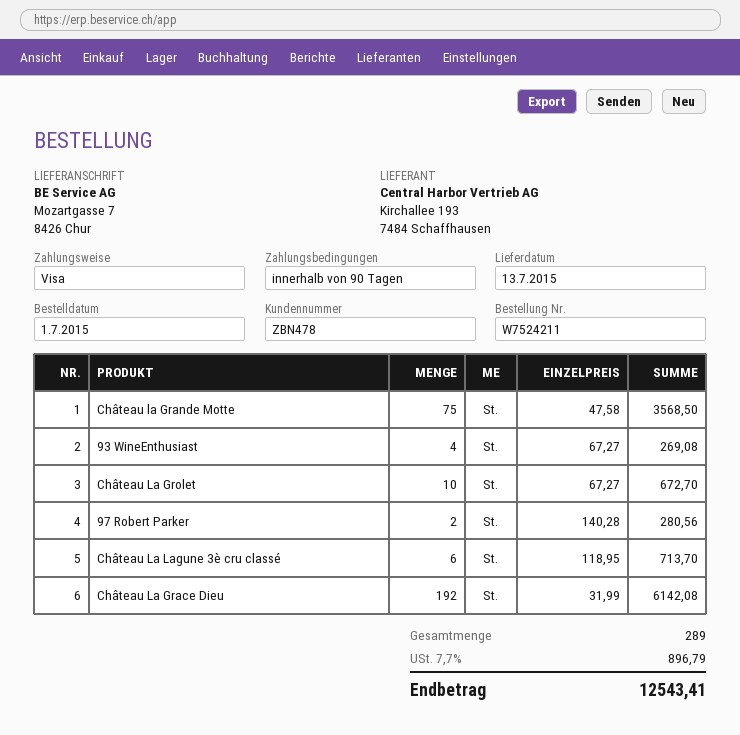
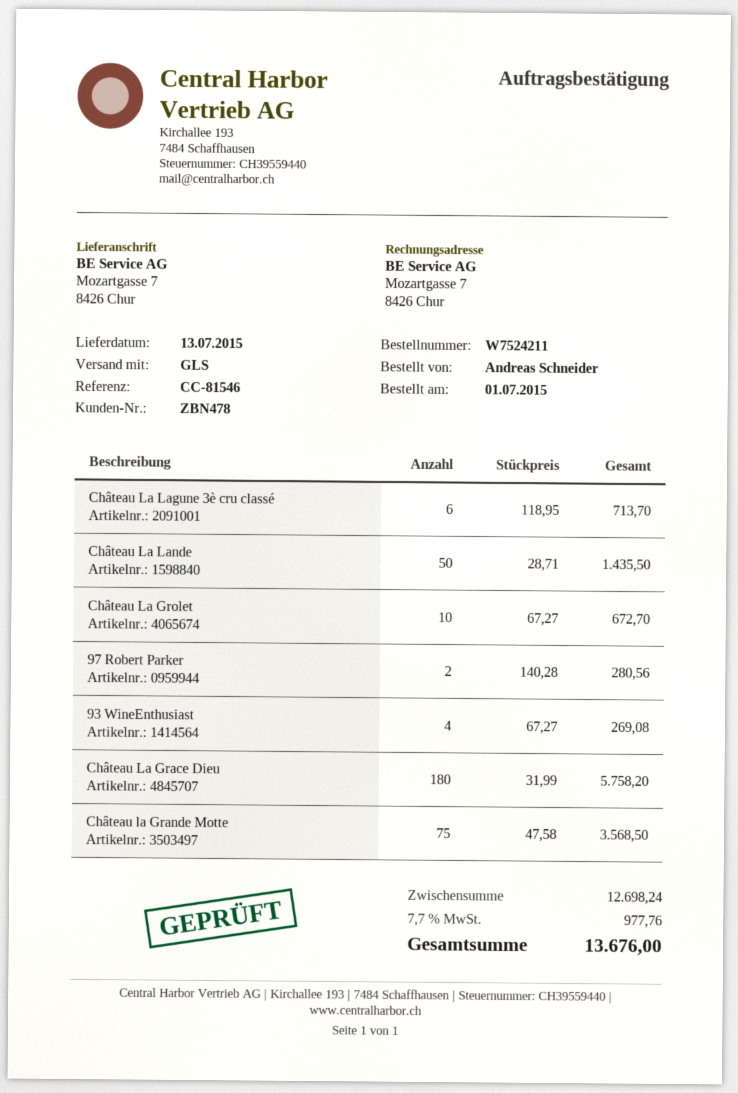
Château La Grace Dieu: 192 x 31.99 = 6142.08 -> 180 x 31.99 = 5758.20
Château La Lande: none -> 50 x 28.71 = 1435.50
tax: 7.7% = 896.79 -> 7.7% = 977.76
total: 12543.41 -> 13676.00

